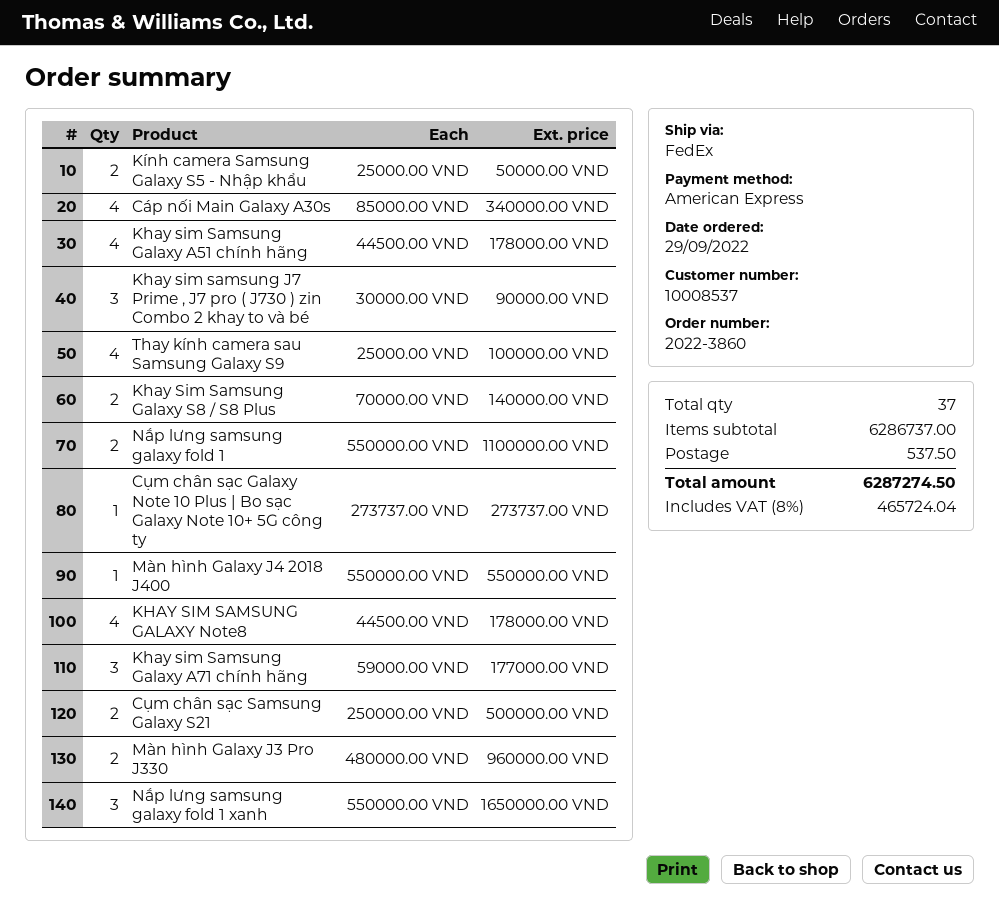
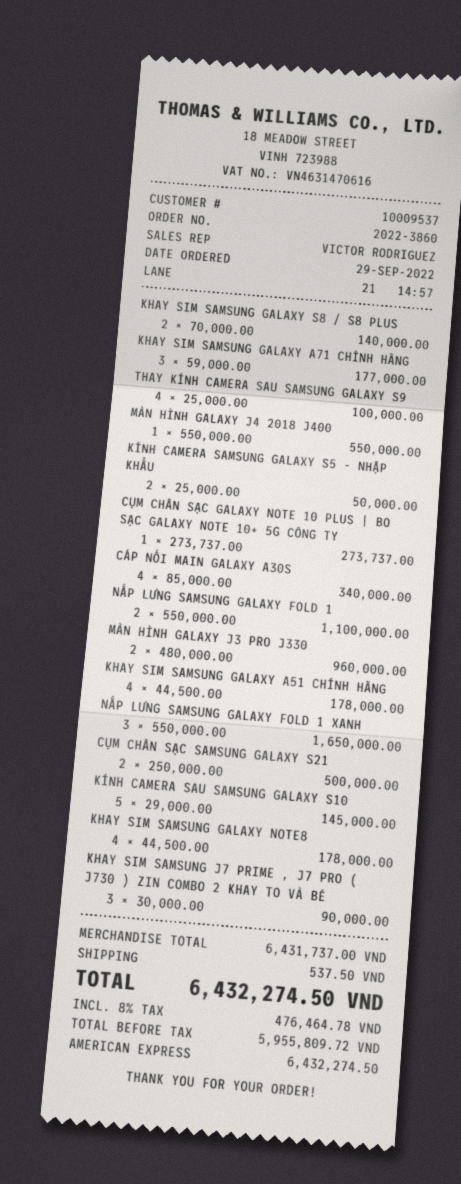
customer number: 10008537 -> 10009537
KÍNH CAMERA SAU SAMSUNG GALAXY S10: none -> 5 x 29000.00 = 145000.00
subtotal: 6286737.00 -> 6431737.00
tax: 8% = 465724.04 -> 8% = 476464.78
total: 6287274.50 -> 6432274.50

